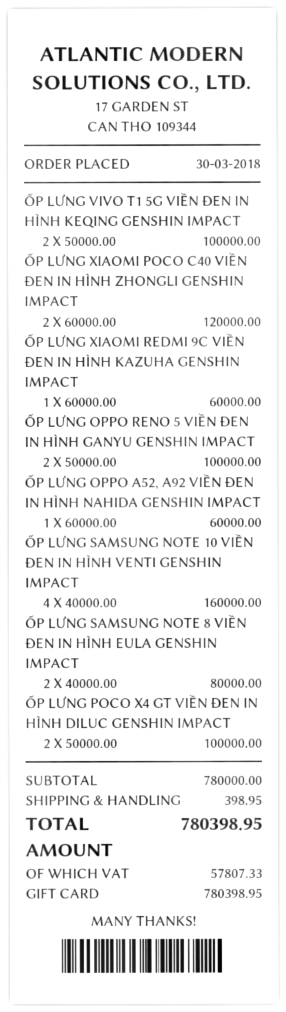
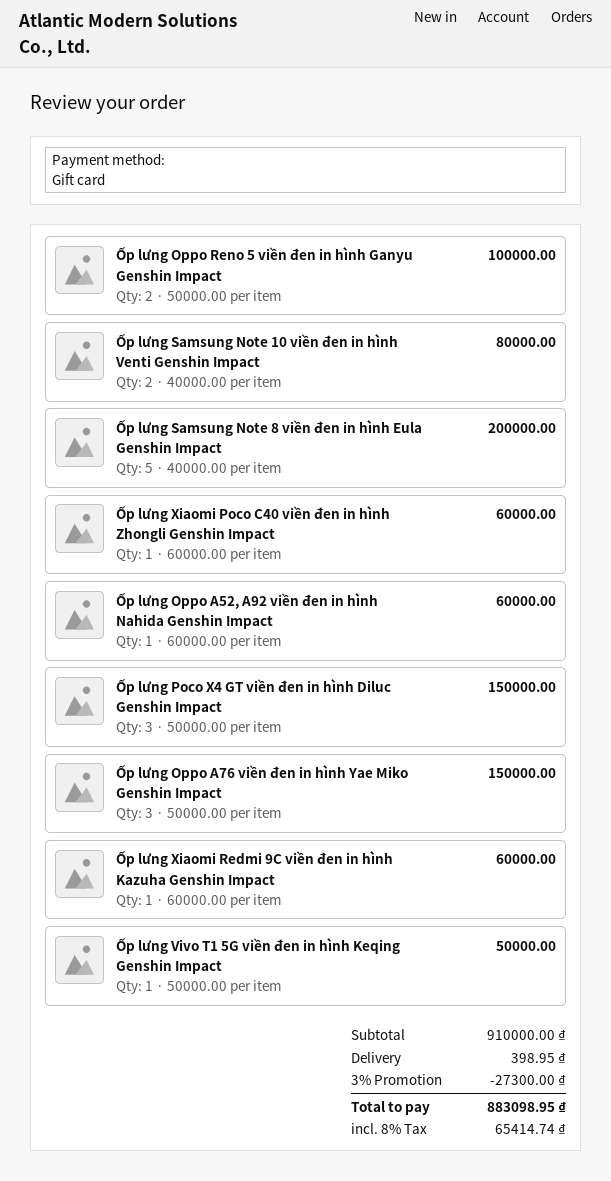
ỐP LƯNG VIVO T1 5G VIỀN ĐEN IN HÌNH KEQING GENSHIN IMPACT: 2 x 50000.00 = 100000.00 -> 1 x 50000.00 = 50000.00
ỐP LƯNG XIAOMI POCO C40 VIỀN ĐEN IN HÌNH ZHONGLI GENSHIN IMPACT: 2 x 60000.00 = 120000.00 -> 1 x 60000.00 = 60000.00
ỐP LƯNG SAMSUNG NOTE 10 VIỀN ĐEN IN HÌNH VENTI GENSHIN IMPACT: 4 x 40000.00 = 160000.00 -> 2 x 40000.00 = 80000.00
ỐP LƯNG SAMSUNG NOTE 8 VIỀN ĐEN IN HÌNH EULA GENSHIN IMPACT: 2 x 40000.00 = 80000.00 -> 5 x 40000.00 = 200000.00
ỐP LƯNG POCO X4 GT VIỀN ĐEN IN HÌNH DILUC GENSHIN IMPACT: 2 x 50000.00 = 100000.00 -> 3 x 50000.00 = 150000.00
Ốp lưng Oppo A76 viền đen in hình Yae Miko Genshin Impact: none -> 3 x 50000.00 = 150000.00
subtotal: 780000.00 -> 910000.00
discount: none -> 3% = 27300.00
tax: 57807.33 -> 65414.74
total: 780398.95 -> 883098.95

